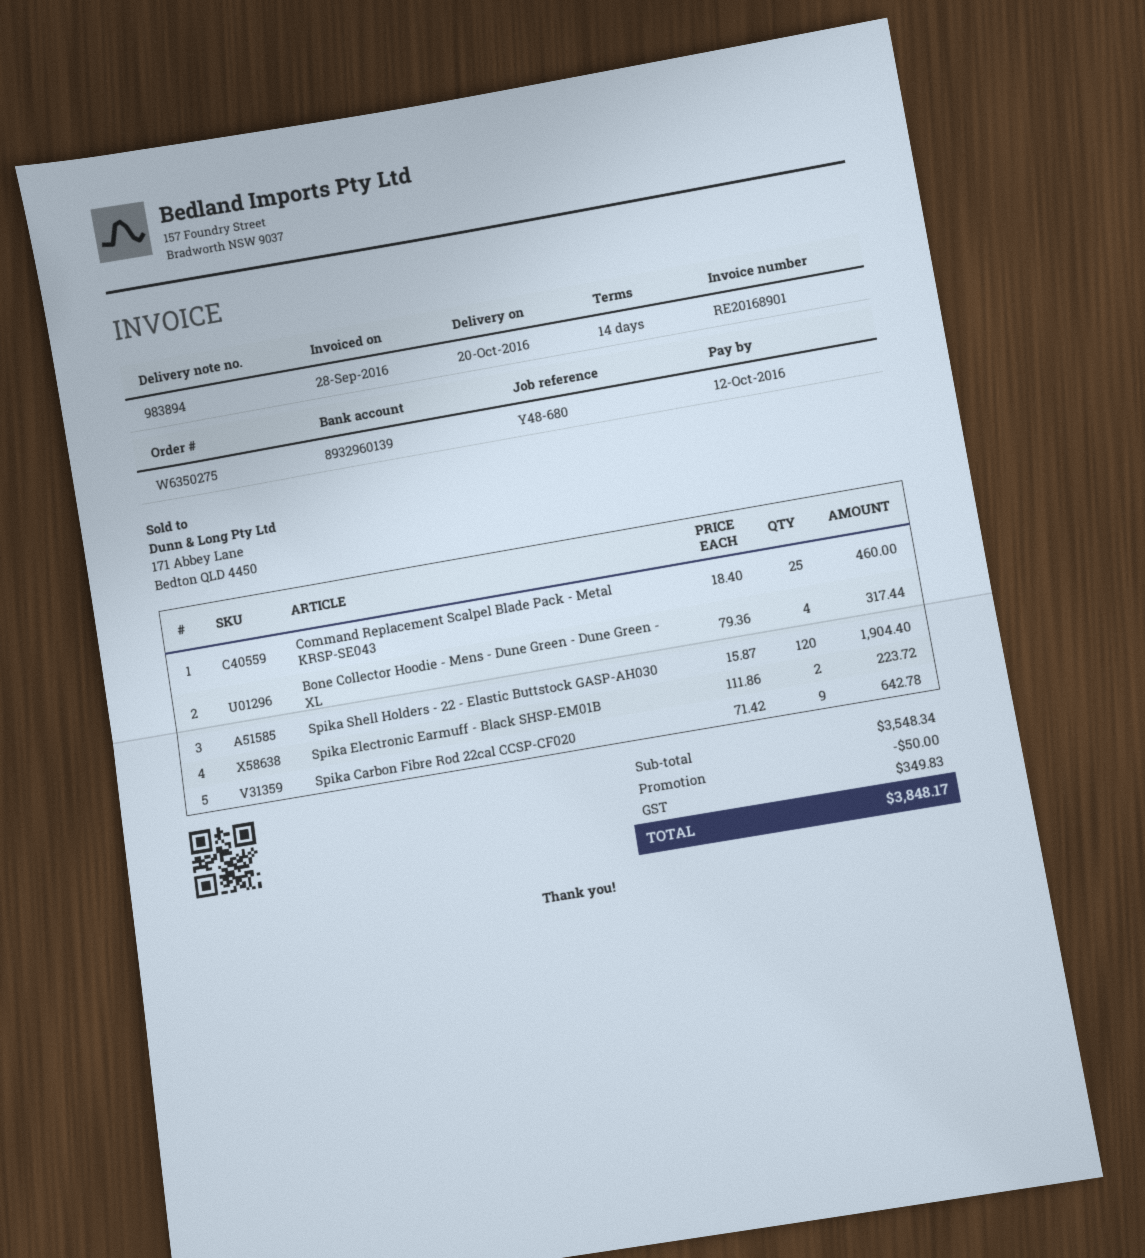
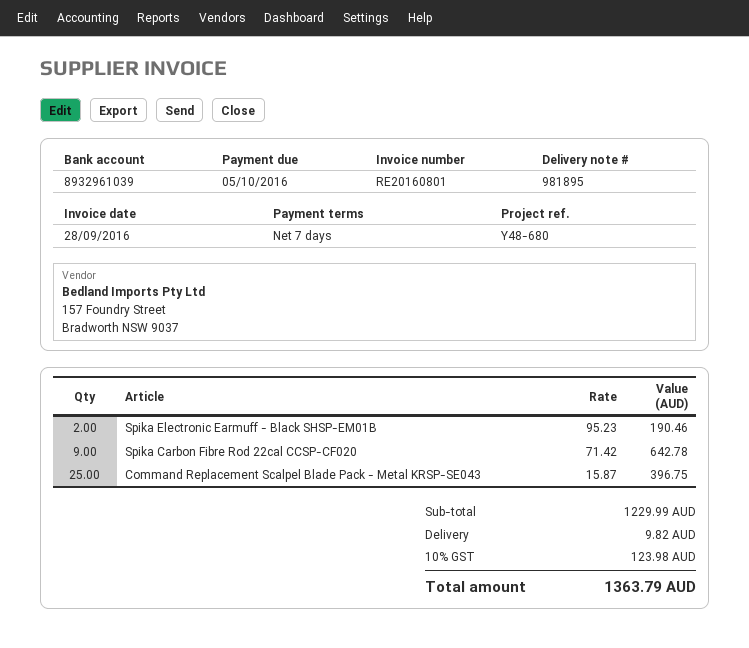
delivery note number: 983894 -> 981895
invoice number: RE20168901 -> RE20160801
payment terms: 14 days -> 7 days
due date: 2016-10-12 -> 2016-10-05
bank account: 8932960139 -> 8932961039
Command Replacement Scalpel Blade Pack - Metal KRSP-SE043: 25 x 18.40 = 460.00 -> 25 x 15.87 = 396.75
Bone Collector Hoodie - Mens - Dune Green - Dune Green - XL: 4 x 79.36 = 317.44 -> none
Spika Shell Holders - 22 - Elastic Buttstock GASP-AH030: 120 x 15.87 = 1904.40 -> none
Spika Electronic Earmuff - Black SHSP-EM01B: 2 x 111.86 = 223.72 -> 2 x 95.23 = 190.46
subtotal: 3548.34 -> 1229.99
discount: 50.00 -> none
shipping: none -> 9.82
tax: 349.83 -> 123.98
total: 3848.17 -> 1363.79

